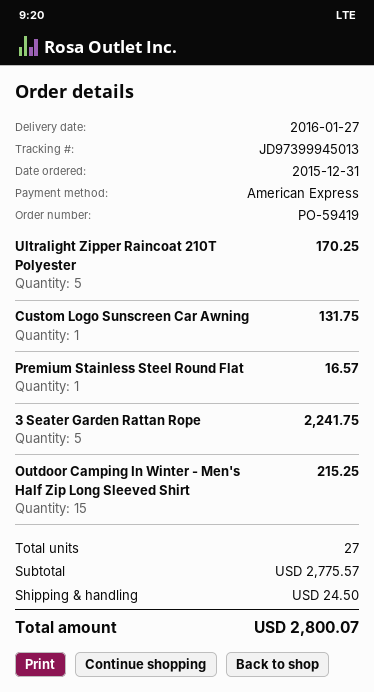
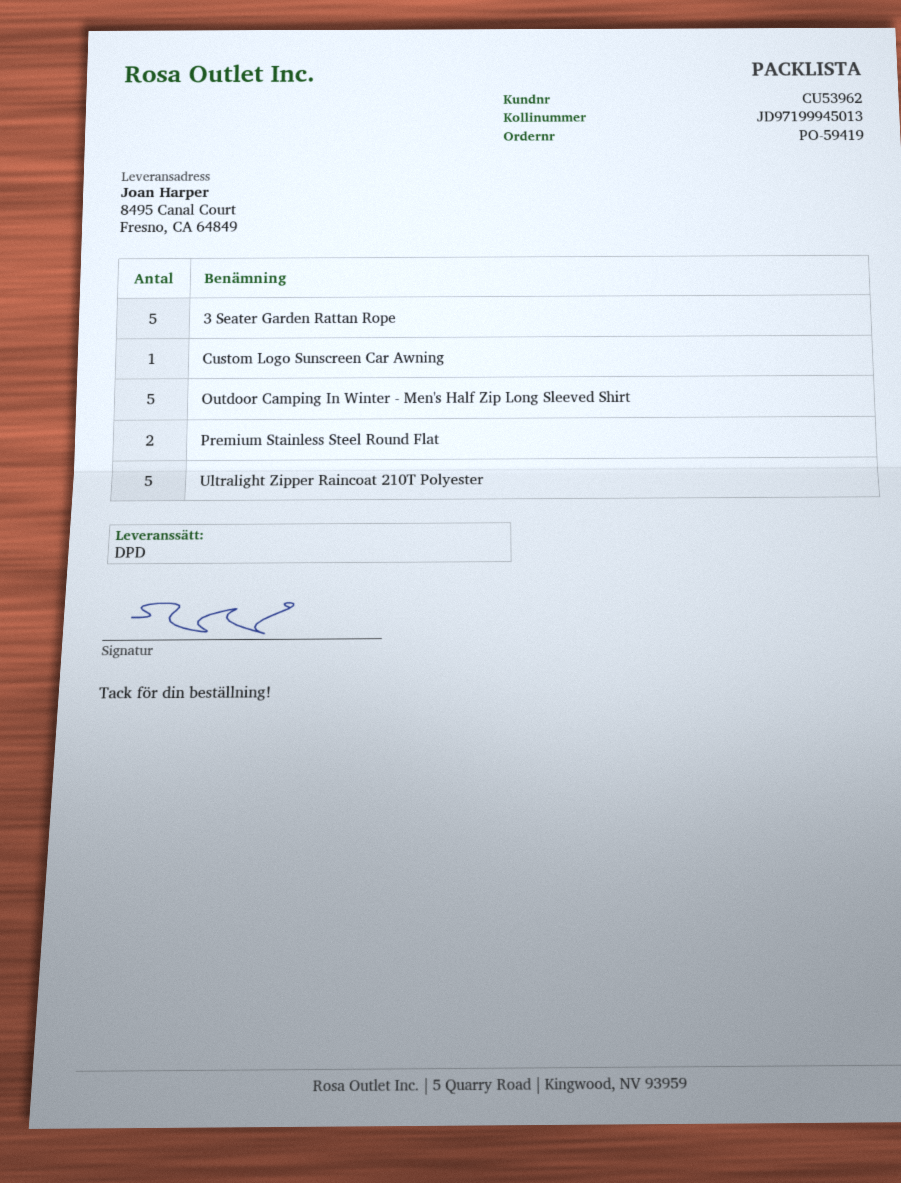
tracking number: JD97399945013 -> JD97199945013
Premium Stainless Steel Round Flat: 1 -> 2
Outdoor Camping In Winter - Men's Half Zip Long Sleeved Shirt: 15 -> 5

